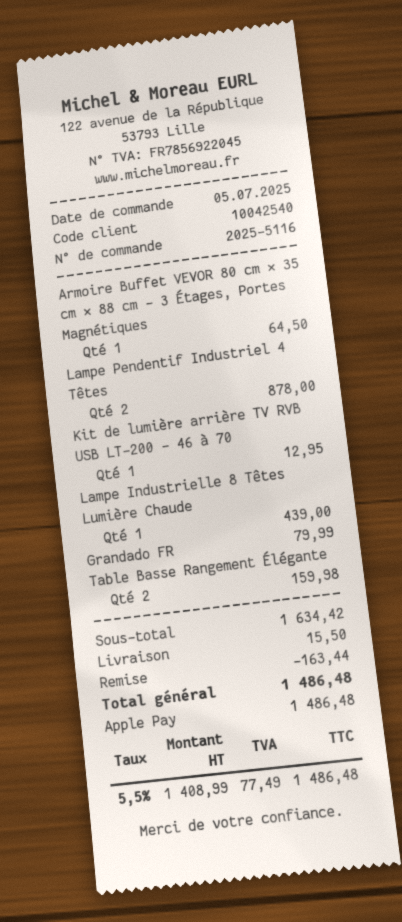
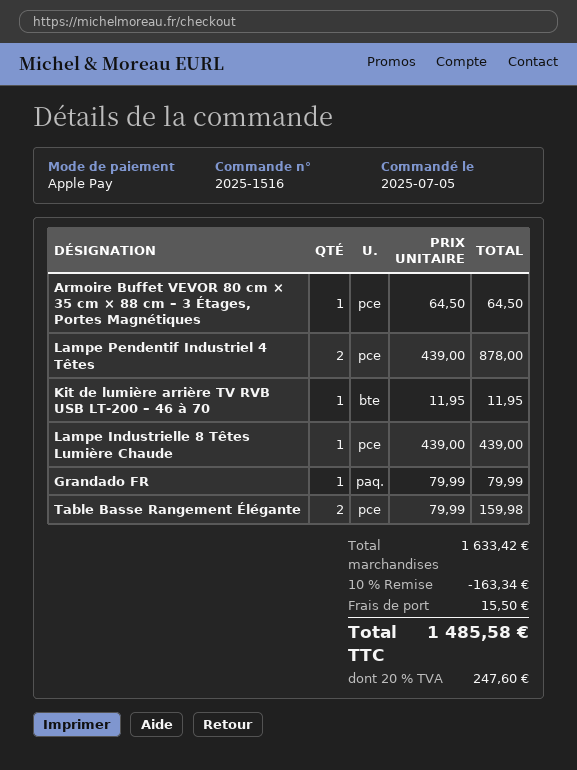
order number: 2025-5116 -> 2025-1516
Kit de lumière arrière TV RVB USB LT‑200 – 46 à 70: 1 for 12.95 -> 1 for 11.95
subtotal: 1634.42 -> 1633.42
discount: 163.44 -> 163.34
tax: 5.5% = 77.49 -> 20% = 247.60
total: 1486.48 -> 1485.58

